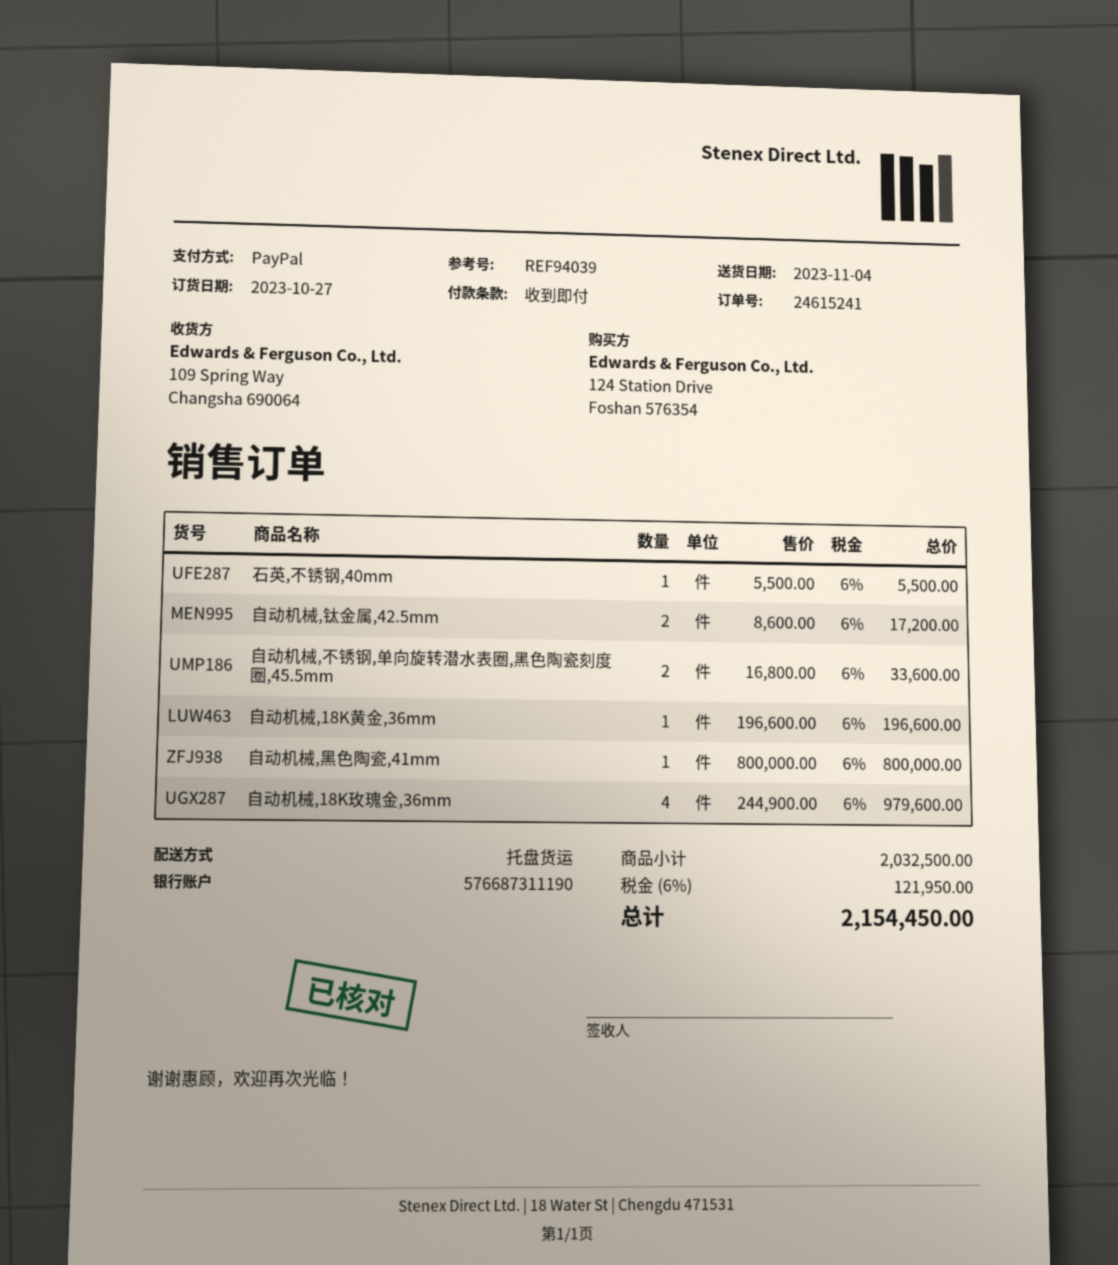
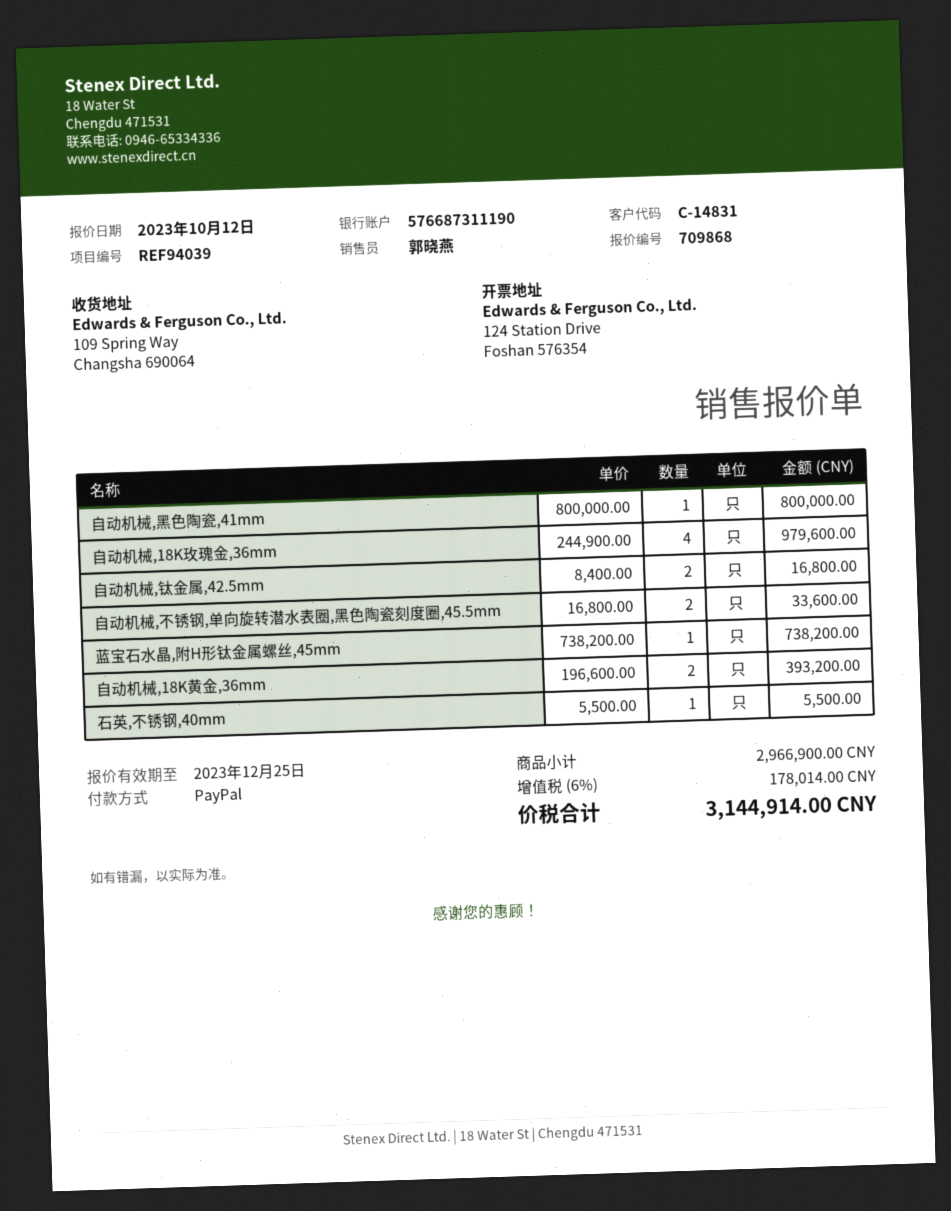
自动机械,钛金属,42.5mm: 2 x 8600.00 = 17200.00 -> 2 x 8400.00 = 16800.00
自动机械,18K黄金,36mm: 1 x 196600.00 = 196600.00 -> 2 x 196600.00 = 393200.00
蓝宝石水晶,附H形钛金属螺丝,45mm: none -> 1 x 738200.00 = 738200.00
subtotal: 2032500.00 -> 2966900.00
tax: 6% = 121950.00 -> 6% = 178014.00
total: 2154450.00 -> 3144914.00

